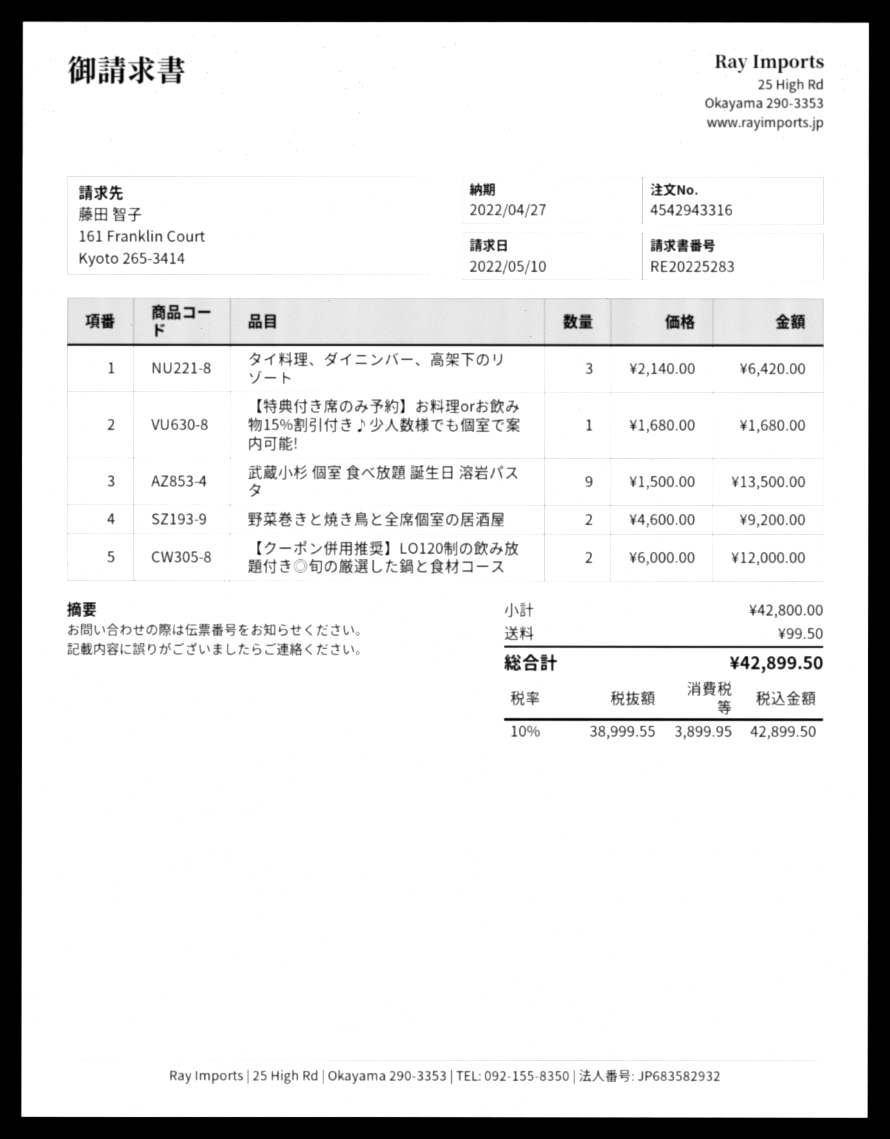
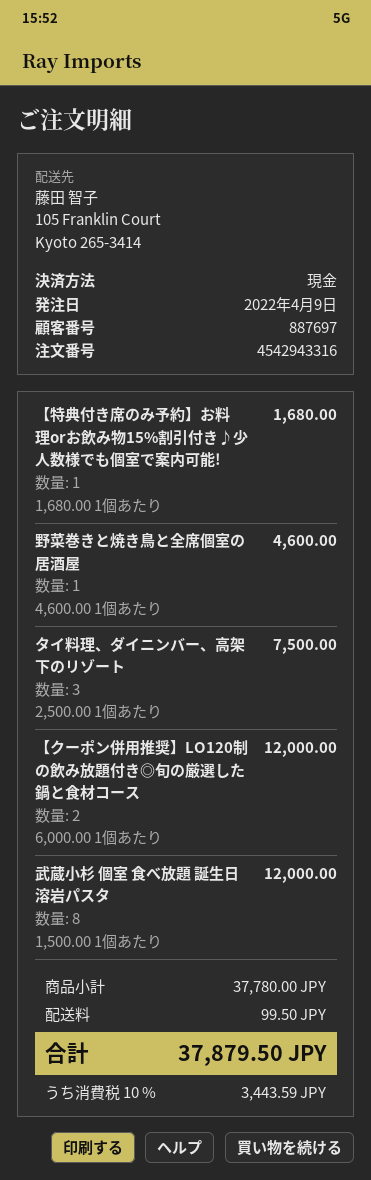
タイ料理、ダイニンバー、高架下のリゾート: 3 x 2140.00 = 6420.00 -> 3 x 2500.00 = 7500.00
武蔵小杉 個室 食べ放題 誕生日 溶岩パスタ: 9 x 1500.00 = 13500.00 -> 8 x 1500.00 = 12000.00
野菜巻きと焼き鳥と全席個室の居酒屋: 2 x 4600.00 = 9200.00 -> 1 x 4600.00 = 4600.00
subtotal: 42800.00 -> 37780.00
tax: 10% = 3899.95 -> 10% = 3443.59
total: 42899.50 -> 37879.50

